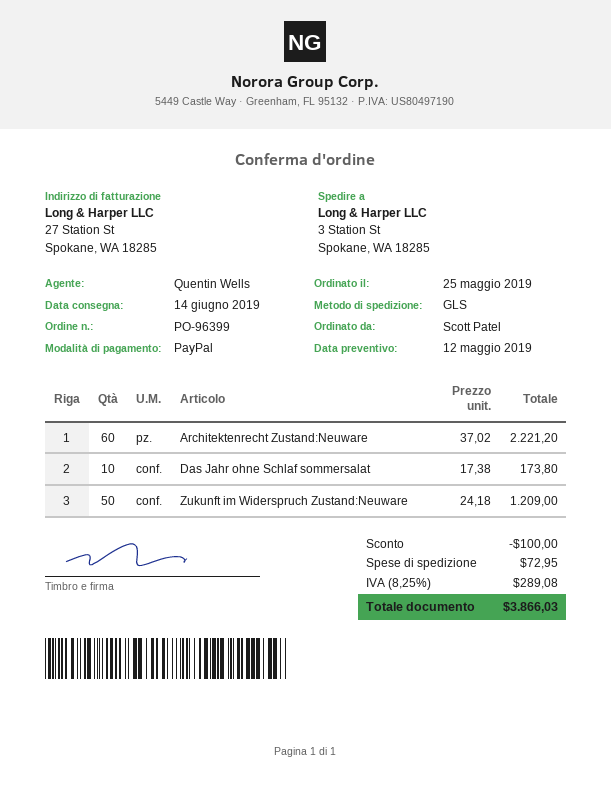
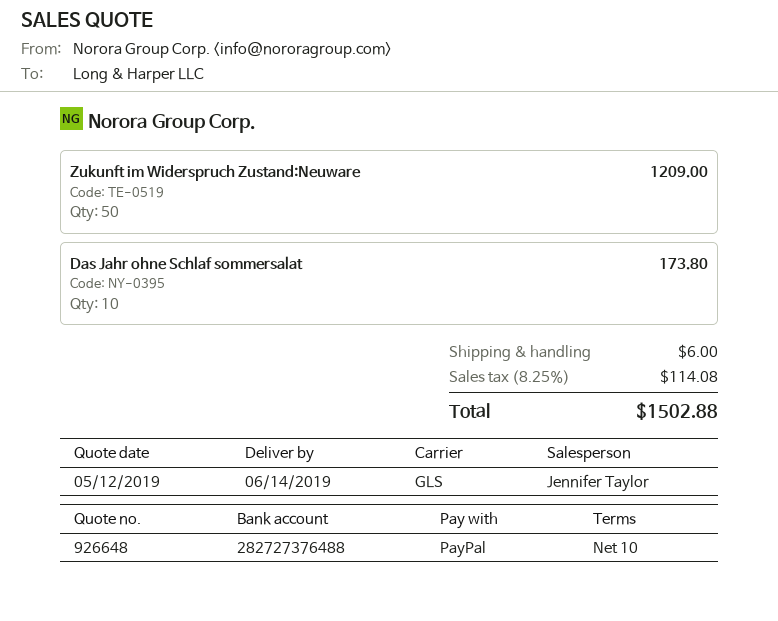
sales rep: Quentin Wells -> Jennifer Taylor
Architektenrecht Zustand:Neuware: 60 for 2221.20 -> none
discount: 100.00 -> none
shipping: 72.95 -> 6.00
tax: 8.25% = 289.08 -> 8.25% = 114.08
total: 3866.03 -> 1502.88

